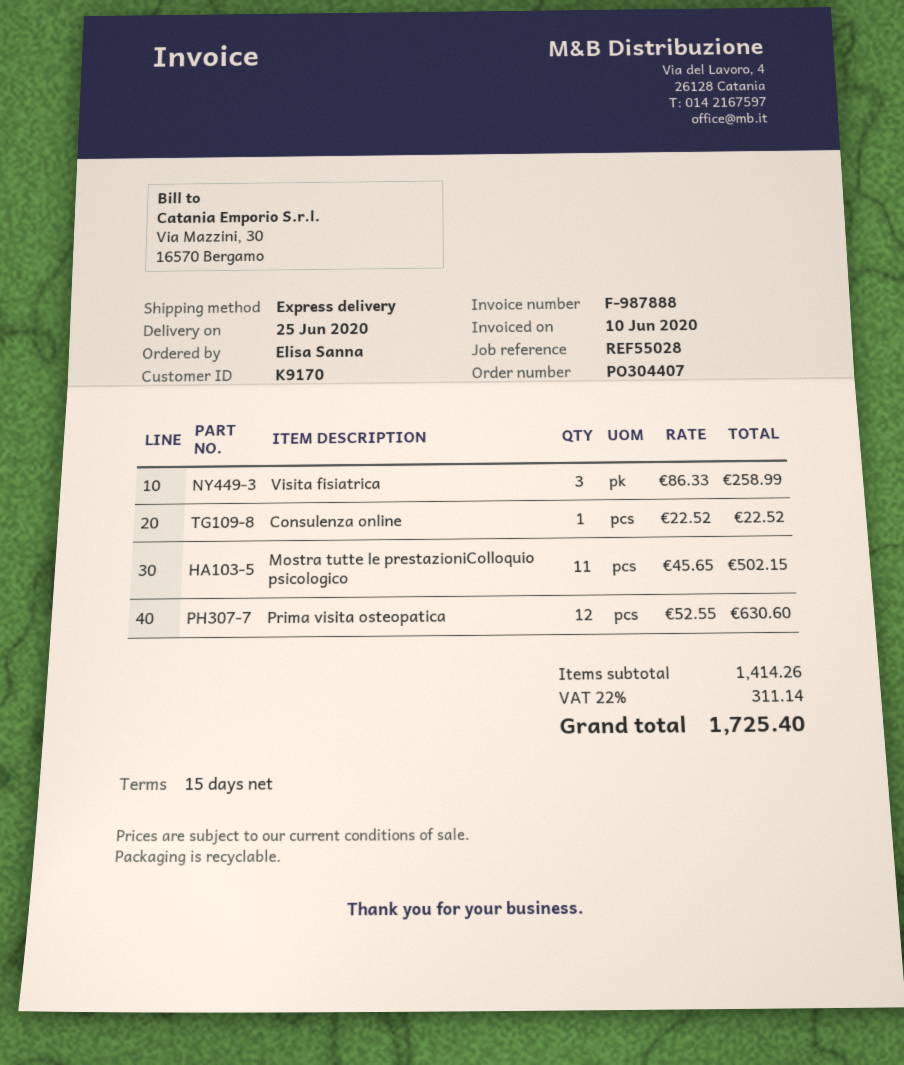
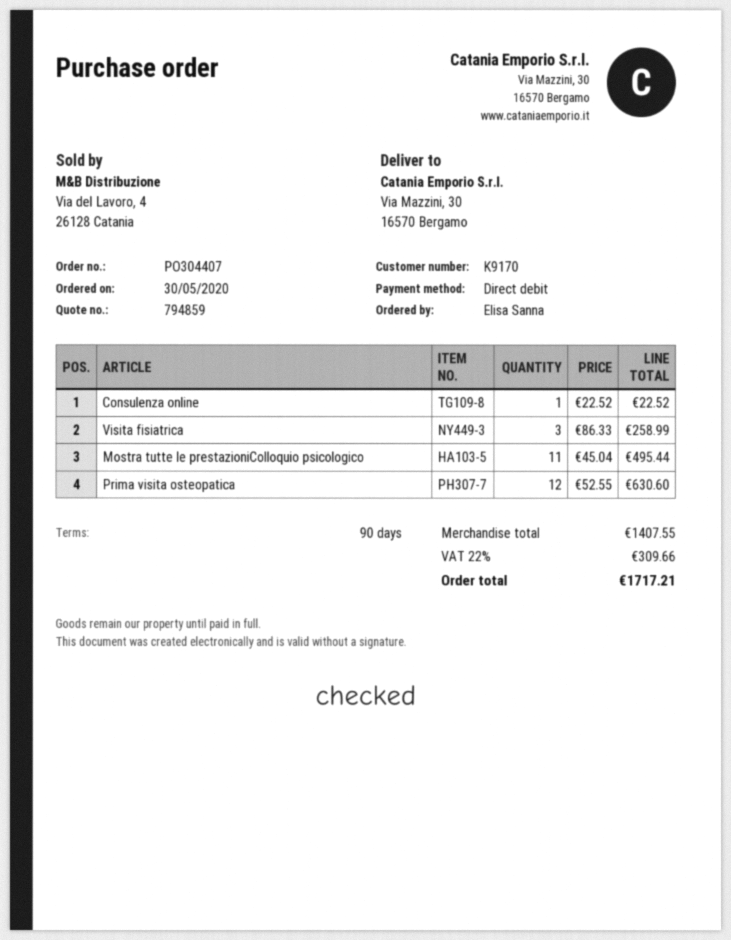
payment terms: 15 days -> 90 days
Mostra tutte le prestazioniColloquio psicologico: 11 x 45.65 = 502.15 -> 11 x 45.04 = 495.44
subtotal: 1414.26 -> 1407.55
tax: 22% = 311.14 -> 22% = 309.66
total: 1725.40 -> 1717.21

